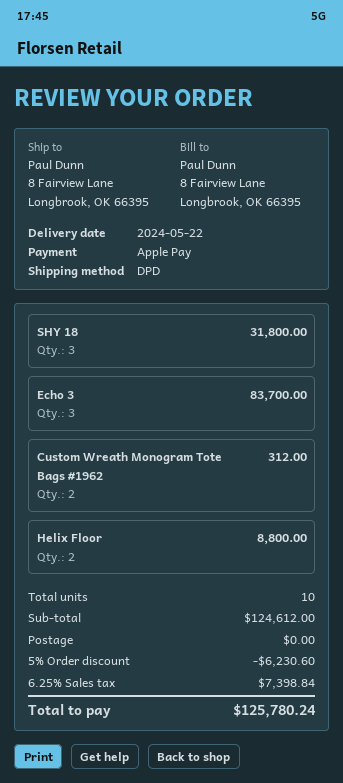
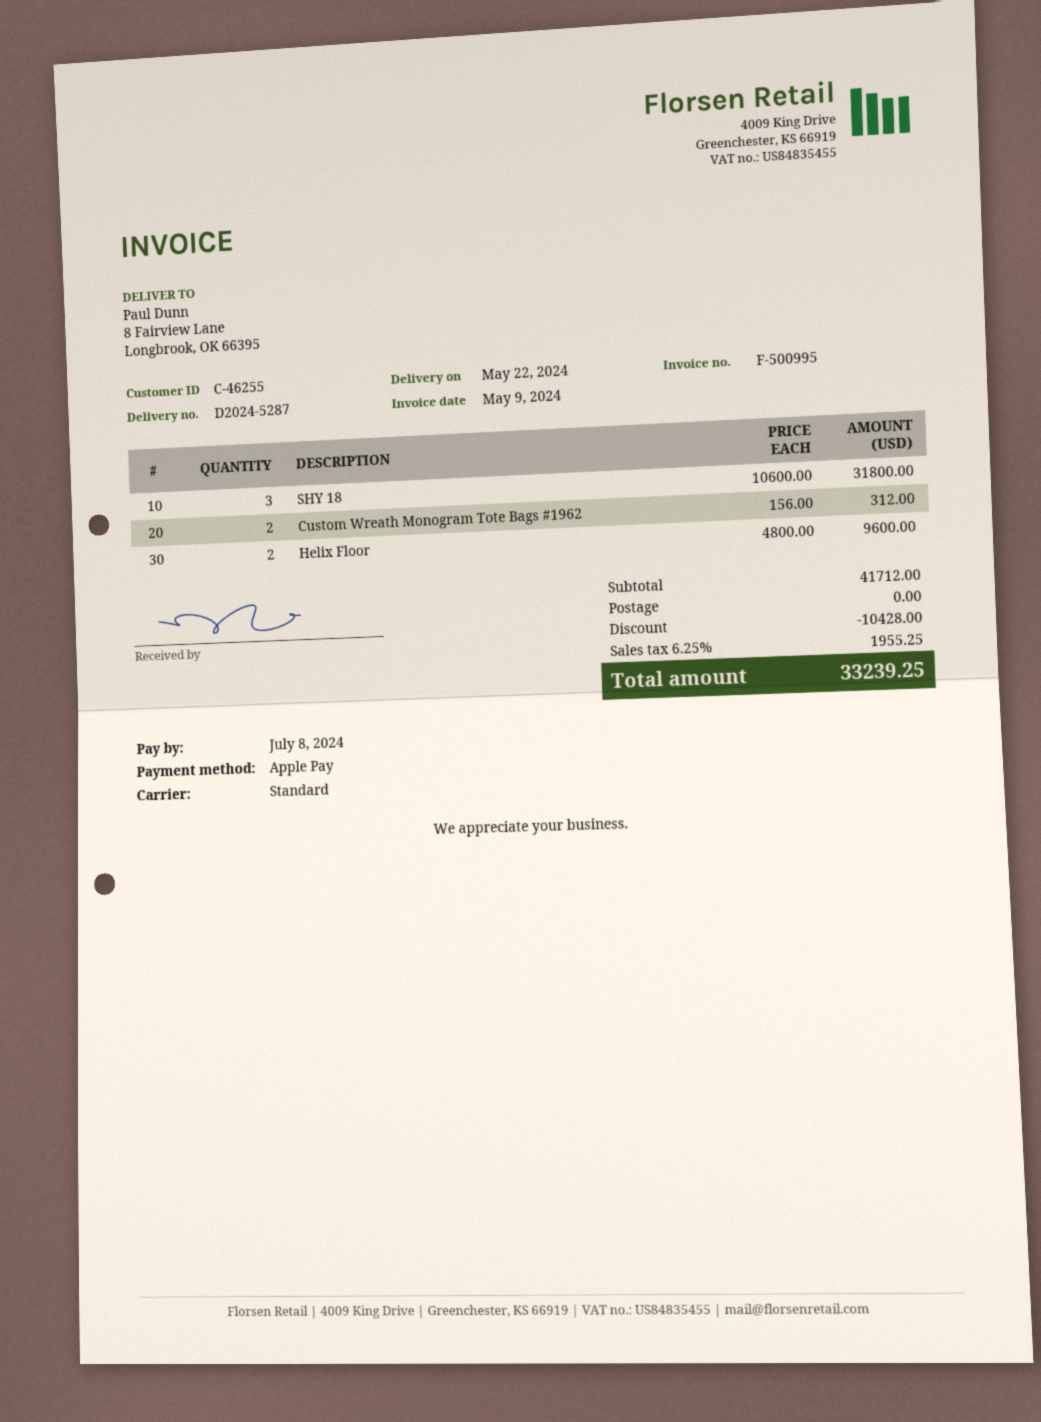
shipping method: DPD -> standard
Echo 3: 3 for 83700.00 -> none
Helix Floor: 2 for 8800.00 -> 2 for 9600.00
subtotal: 124612.00 -> 41712.00
discount: 6230.60 -> 10428.00
tax: 6.25% = 7398.84 -> 6.25% = 1955.25
total: 125780.24 -> 33239.25

